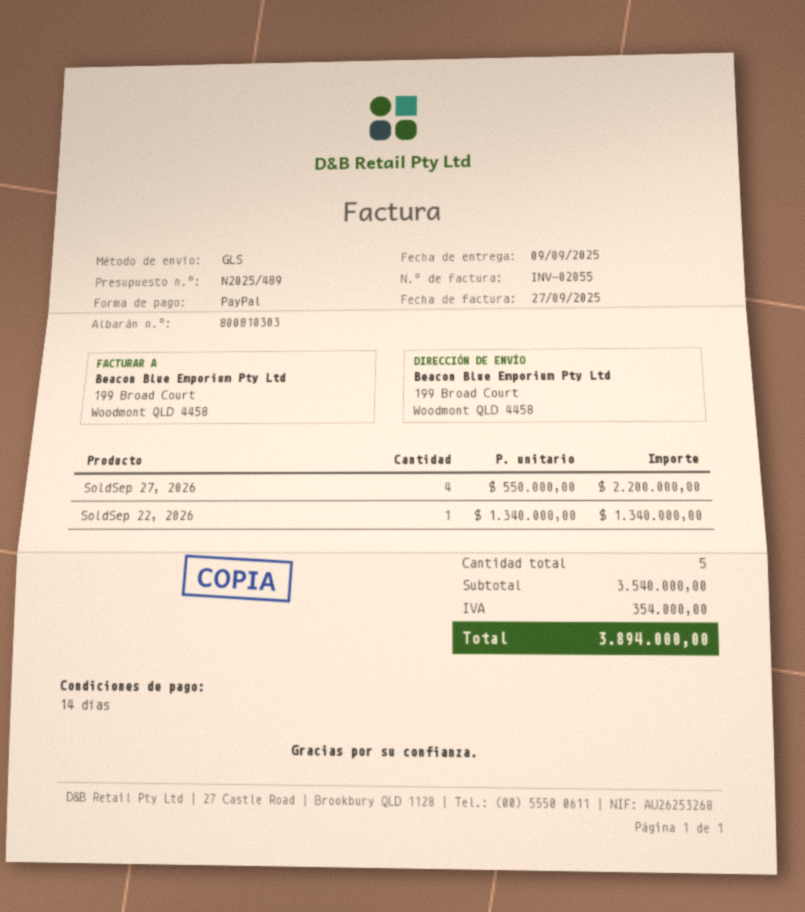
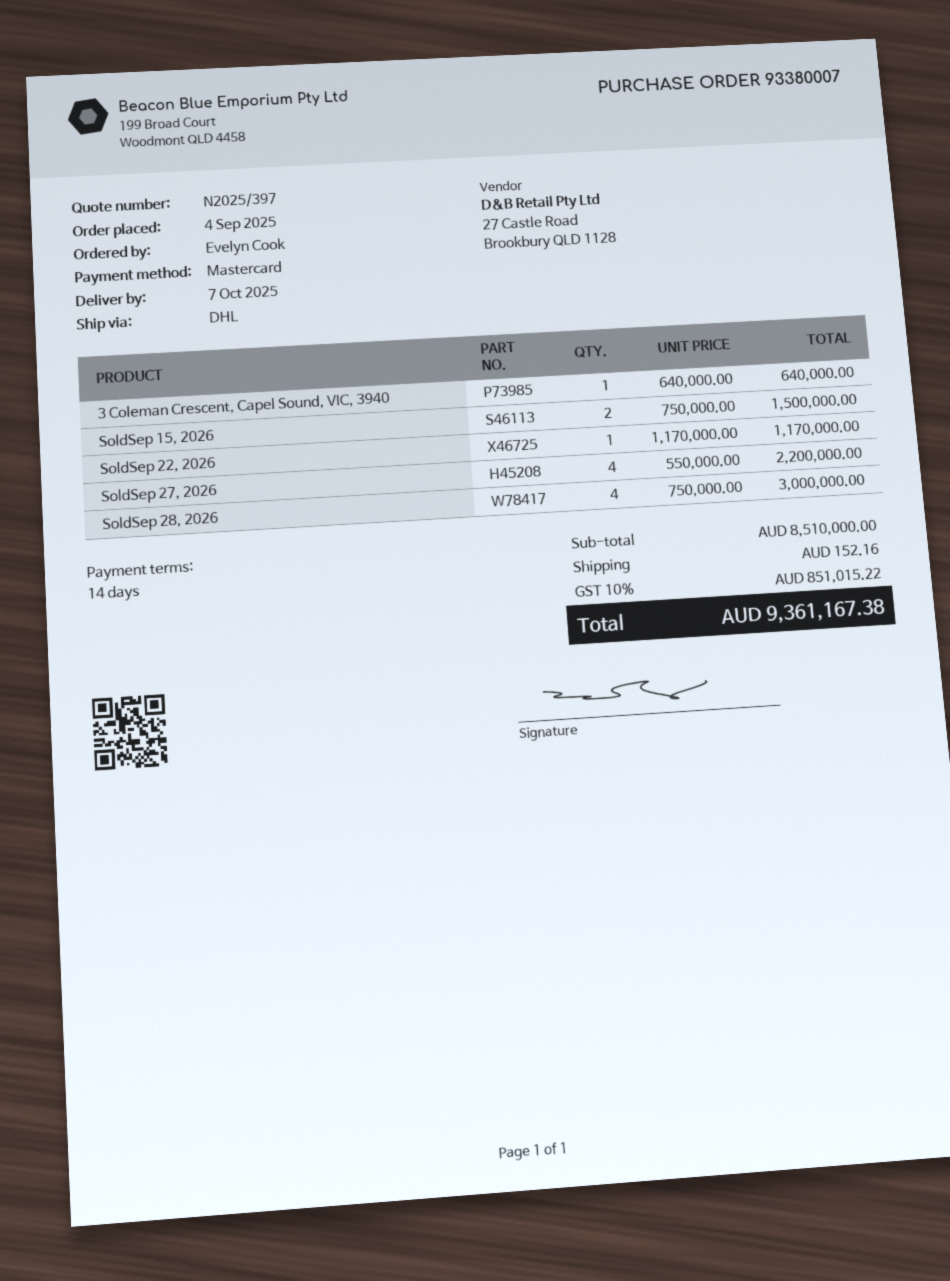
quote number: N2025/489 -> N2025/397
delivery date: 2025-09-09 -> 2025-10-07
payment method: PayPal -> Mastercard
shipping method: GLS -> DHL
SoldSep 22, 2026: 1 x 1340000.00 = 1340000.00 -> 1 x 1170000.00 = 1170000.00
3 Coleman Crescent, Capel Sound, VIC, 3940: none -> 1 x 640000.00 = 640000.00
SoldSep 15, 2026: none -> 2 x 750000.00 = 1500000.00
SoldSep 28, 2026: none -> 4 x 750000.00 = 3000000.00
subtotal: 3540000.00 -> 8510000.00
shipping: none -> 152.16
tax: 354000.00 -> 851015.22
total: 3894000.00 -> 9361167.38

